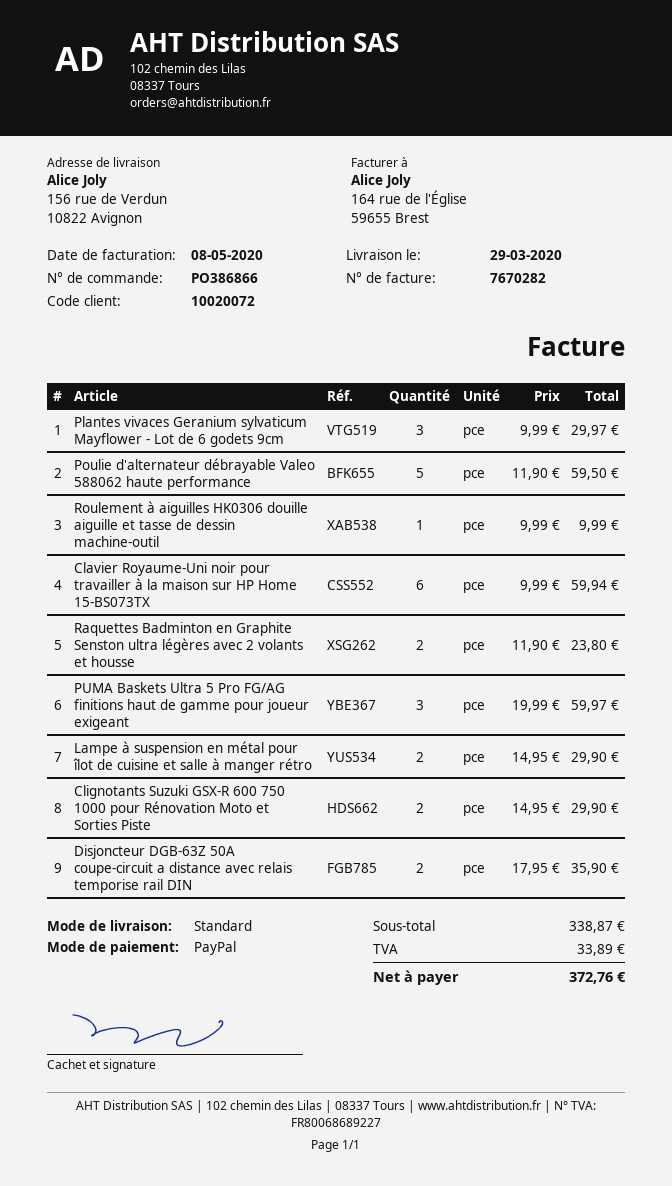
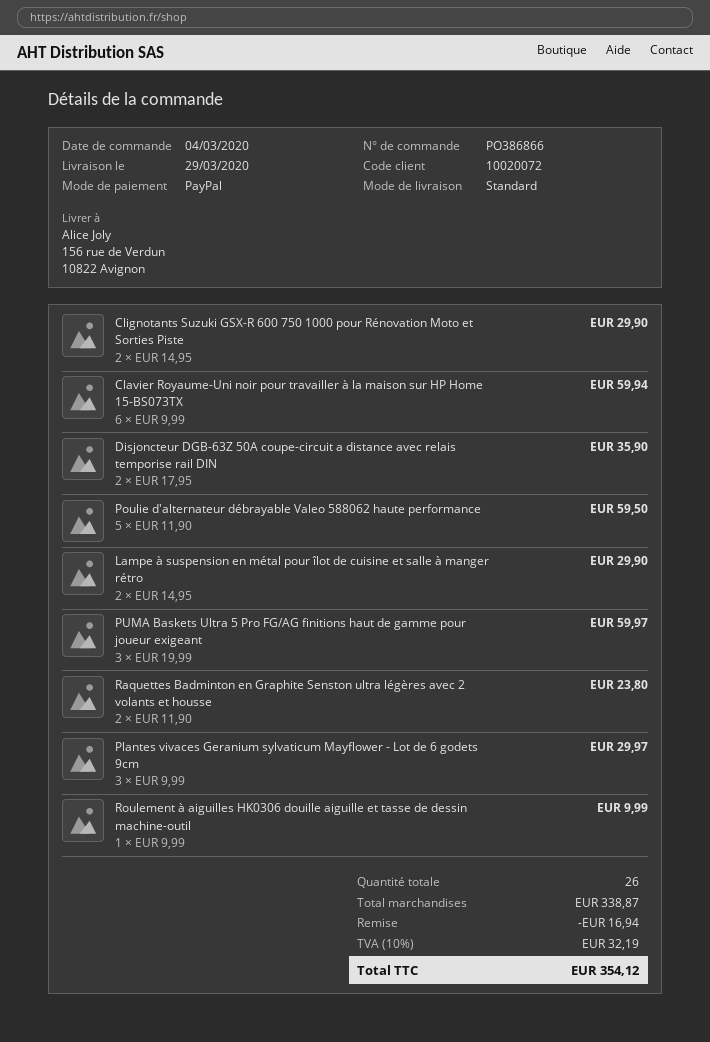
discount: none -> 16.94
tax: 33.89 -> 32.19
total: 372.76 -> 354.12

